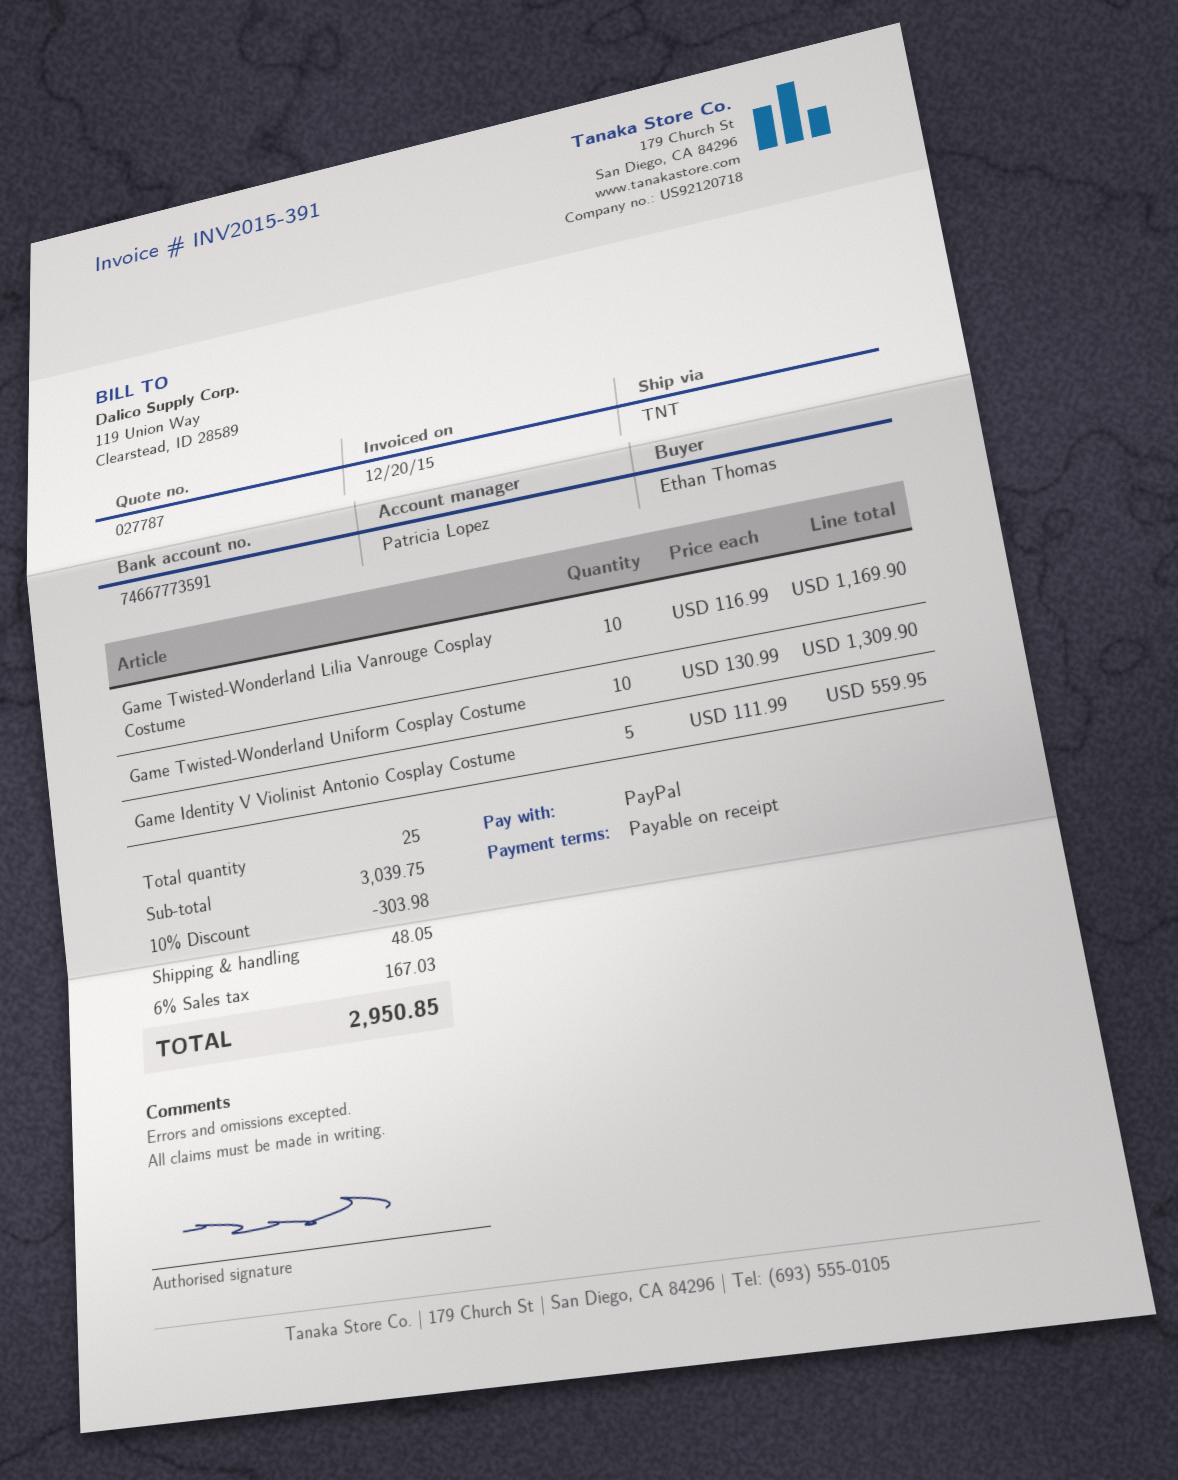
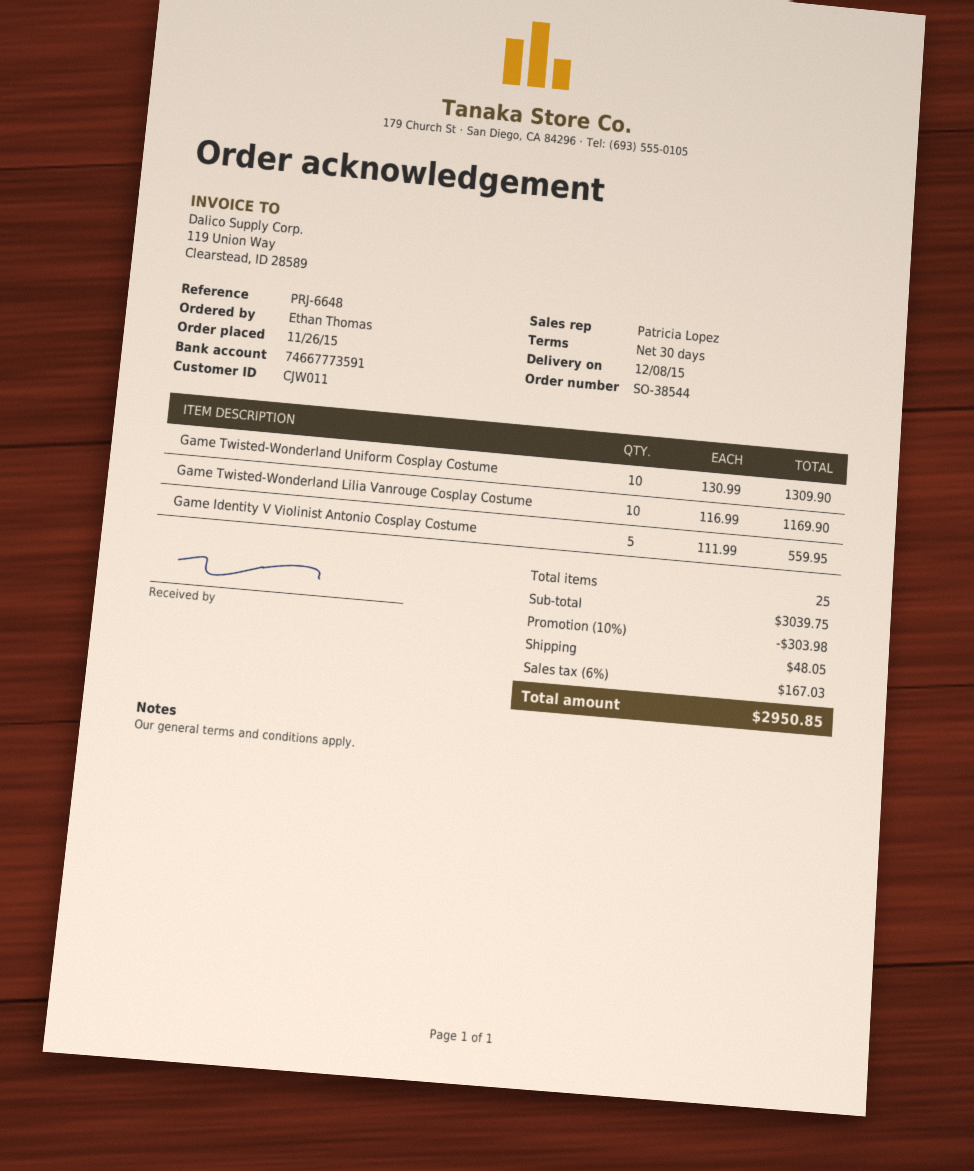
payment terms: on receipt -> 30 days

